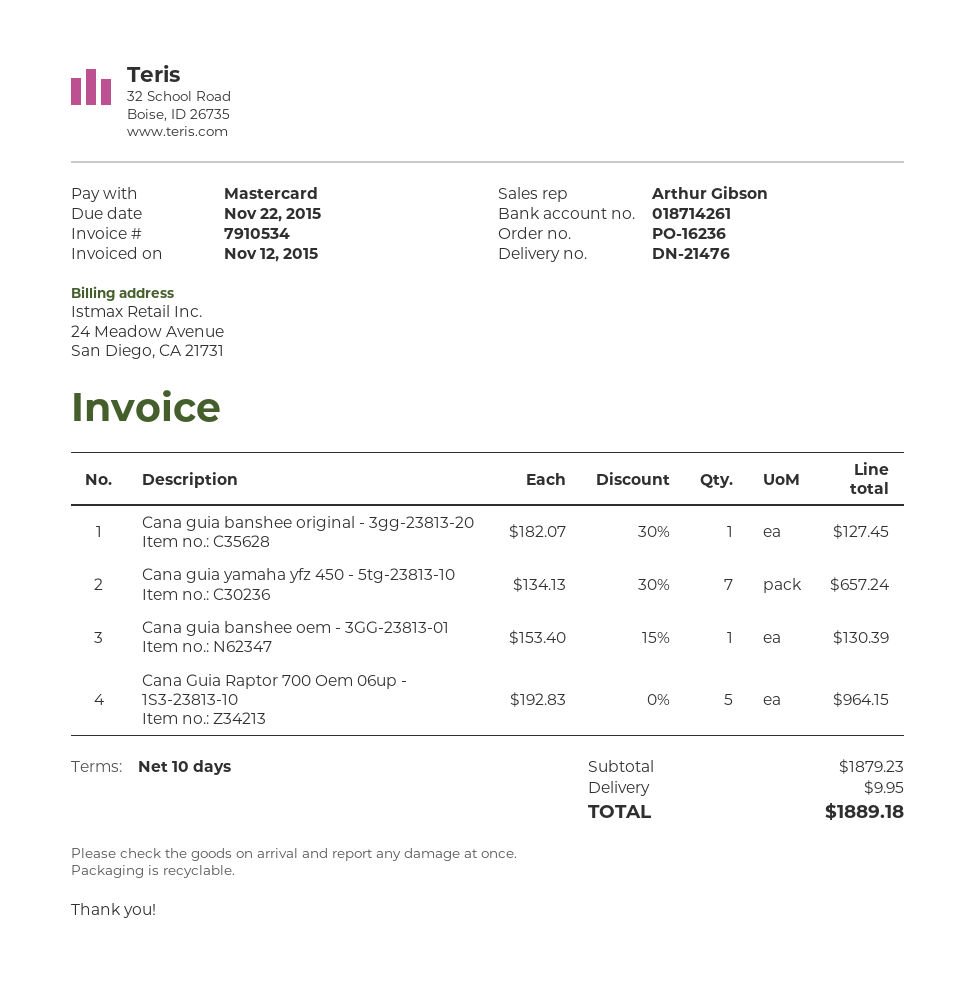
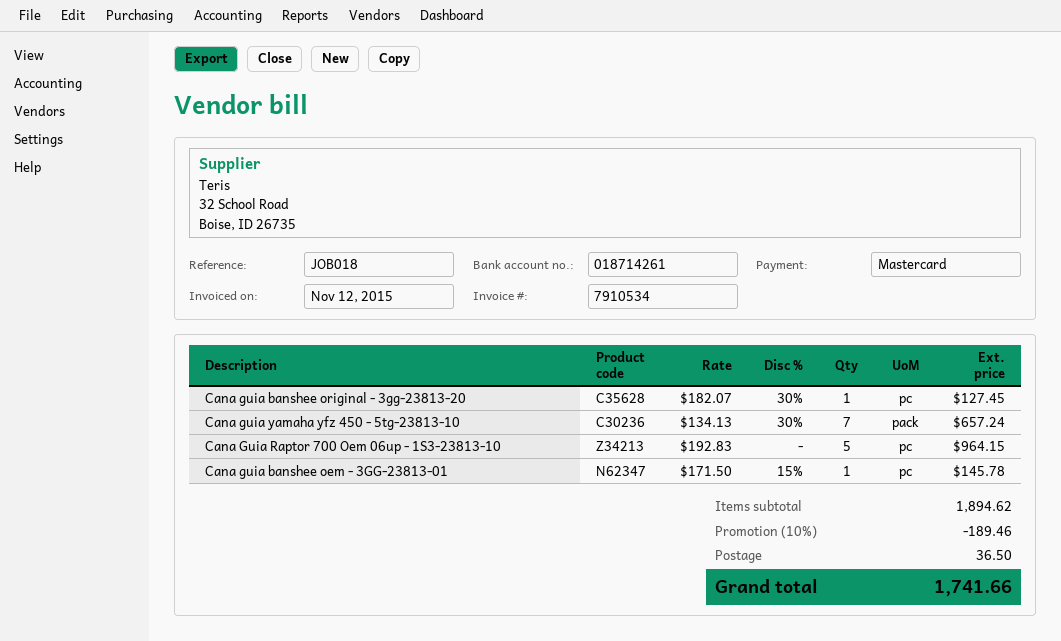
Cana guia banshee oem - 3GG-23813-01: 1 x 153.40 - 15% = 130.39 -> 1 x 171.50 - 15% = 145.78
subtotal: 1879.23 -> 1894.62
discount: none -> 10% = 189.46
shipping: 9.95 -> 36.50
total: 1889.18 -> 1741.66

